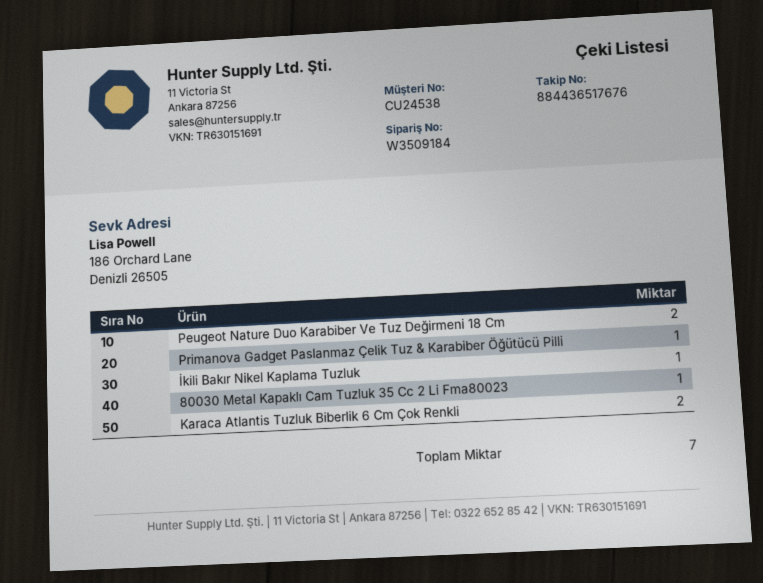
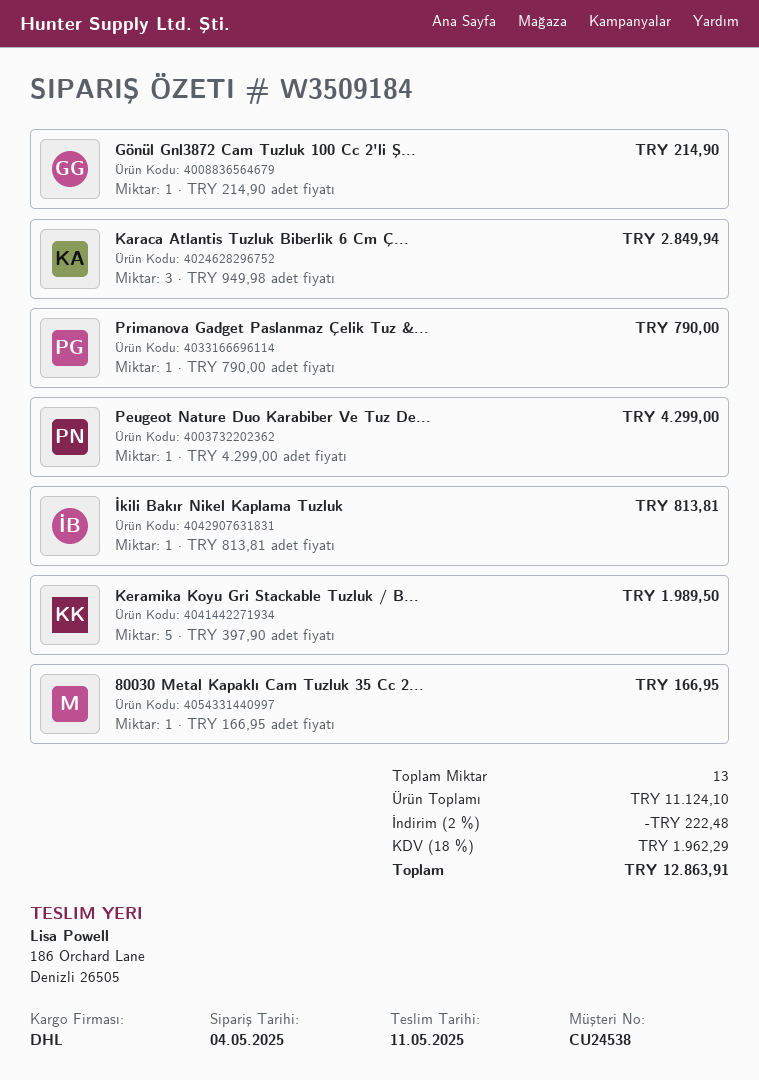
Peugeot Nature Duo Karabiber Ve Tuz Değirmeni 18 Cm: 2 -> 1
Karaca Atlantis Tuzluk Biberlik 6 Cm Çok Renkli: 2 -> 3
Gönül Gnl3872 Cam Tuzluk 100 Cc 2'li Ş...: none -> 1
Keramika Koyu Gri Stackable Tuzluk / B...: none -> 5
total quantity: 7 -> 13

